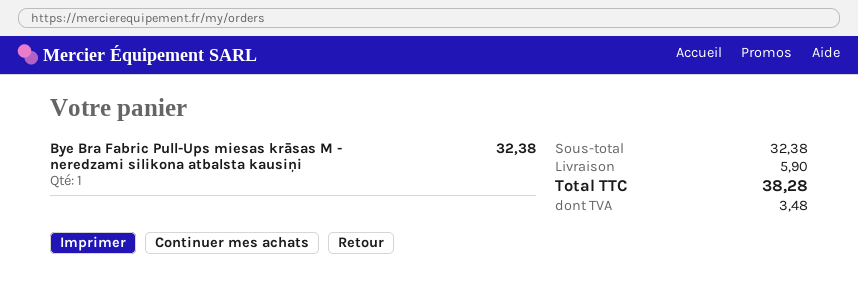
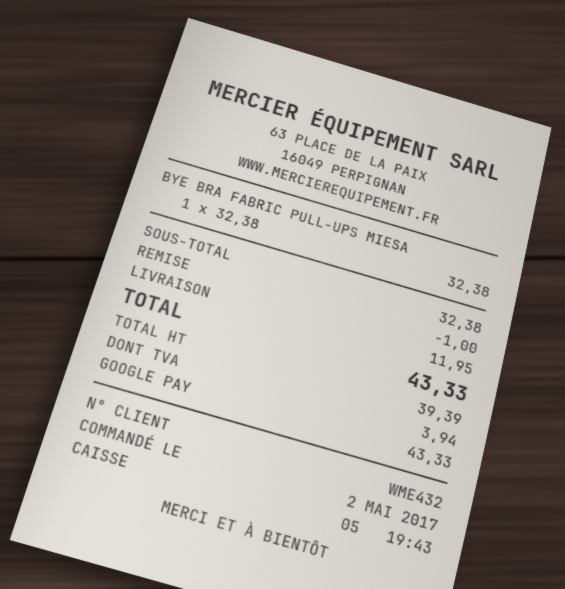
discount: none -> 1.00
shipping: 5.90 -> 11.95
tax: 3.48 -> 3.94
total: 38.28 -> 43.33

